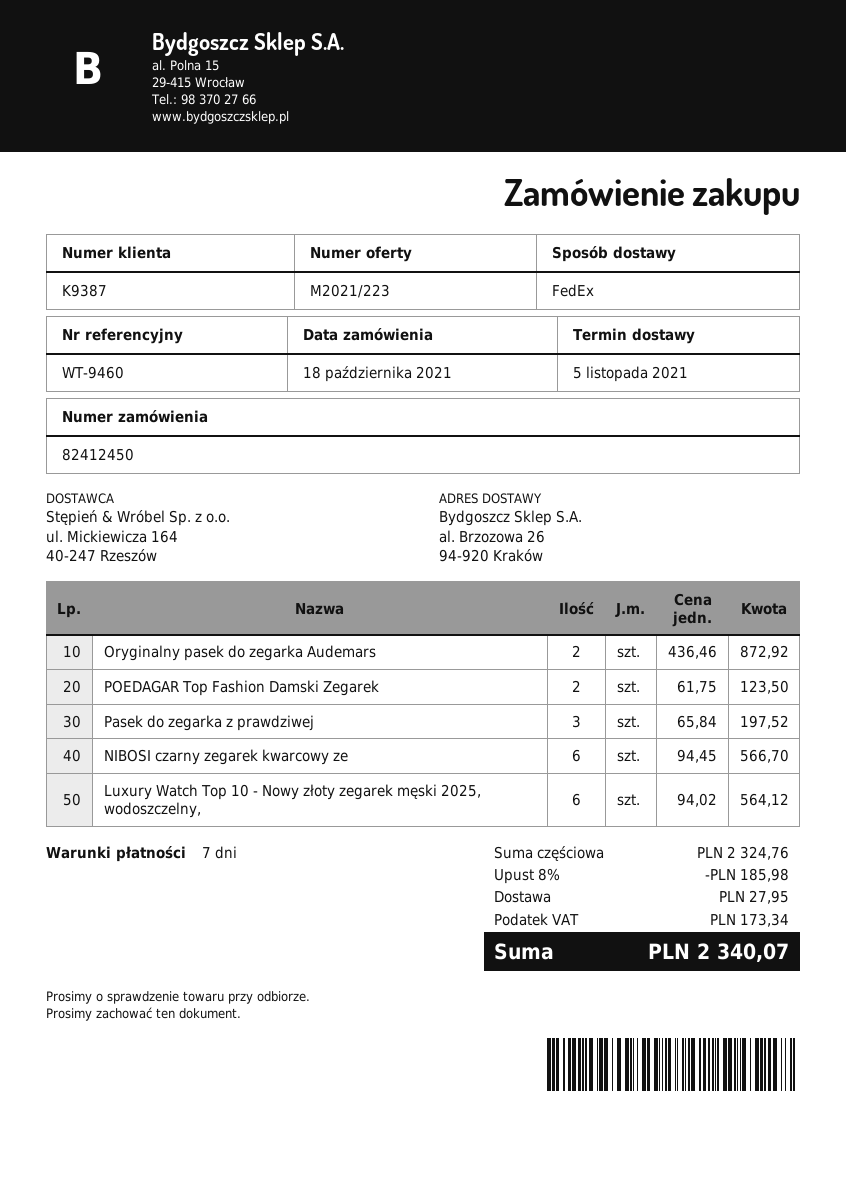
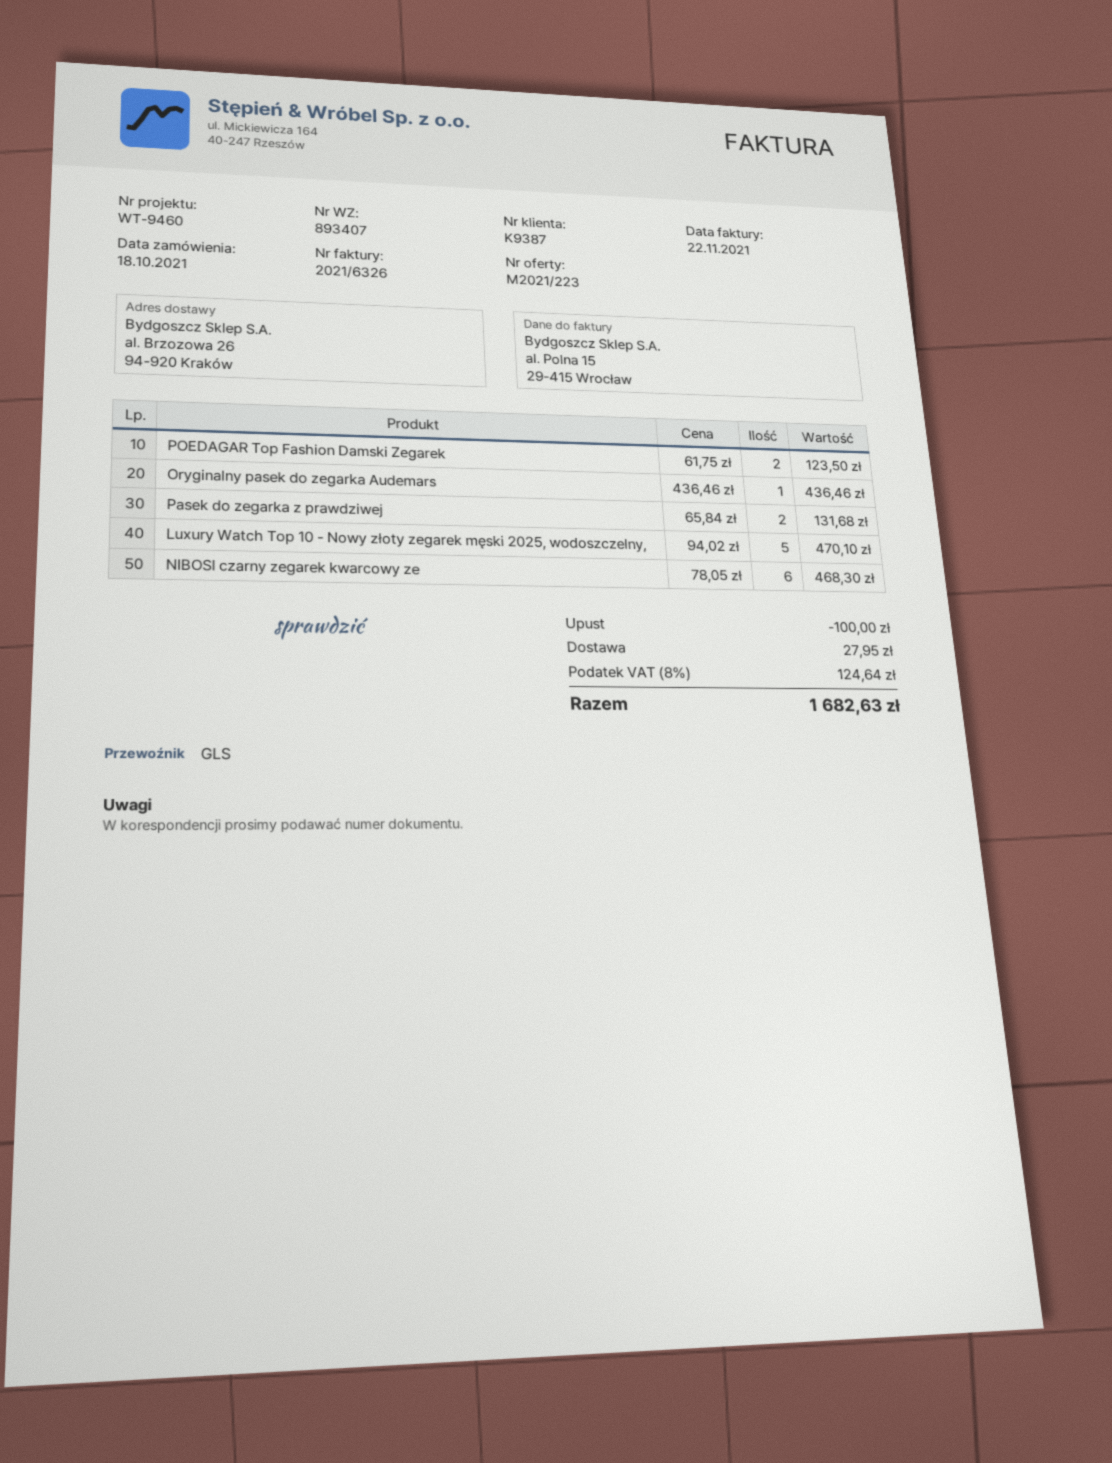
shipping method: FedEx -> GLS
Oryginalny pasek do zegarka Audemars: 2 x 436.46 = 872.92 -> 1 x 436.46 = 436.46
Pasek do zegarka z prawdziwej: 3 x 65.84 = 197.52 -> 2 x 65.84 = 131.68
NIBOSI czarny zegarek kwarcowy ze: 6 x 94.45 = 566.70 -> 6 x 78.05 = 468.30
Luxury Watch Top 10 - Nowy złoty zegarek męski 2025, wodoszczelny,: 6 x 94.02 = 564.12 -> 5 x 94.02 = 470.10
discount: 185.98 -> 100.00
tax: 173.34 -> 124.64
total: 2340.07 -> 1682.63

